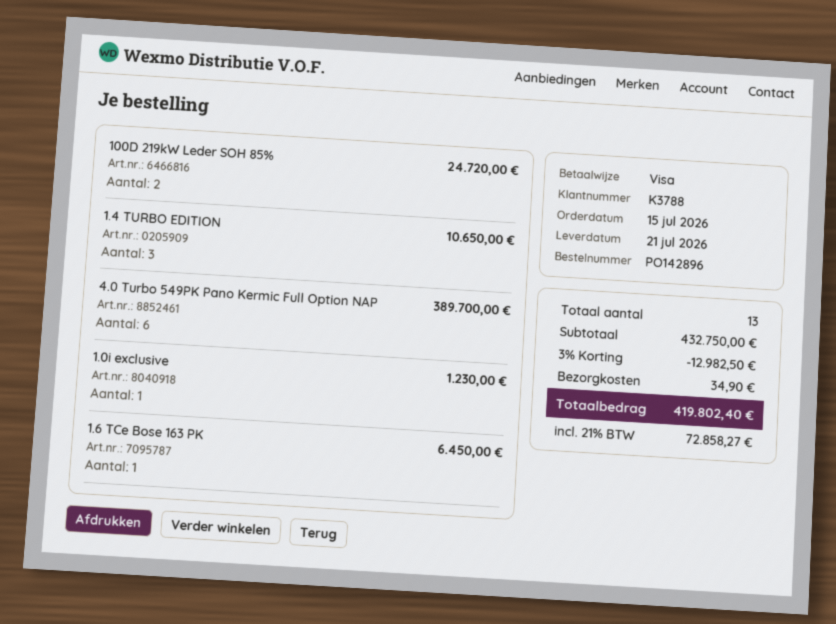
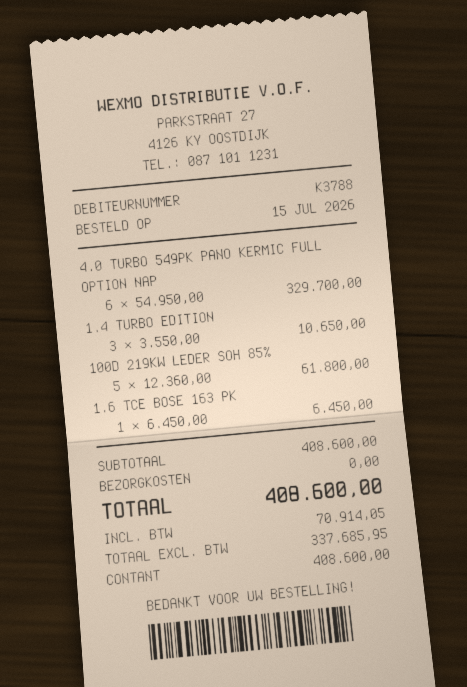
payment method: Visa -> cash
100D 219kW Leder SOH 85%: 2 for 24720.00 -> 5 for 61800.00
4.0 Turbo 549PK Pano Kermic Full Option NAP: 6 for 389700.00 -> 6 for 329700.00
1.0i exclusive: 1 for 1230.00 -> none
subtotal: 432750.00 -> 408600.00
discount: 3% = 12982.50 -> none
shipping: 34.90 -> 0.00
tax: 72858.27 -> 70914.05
total: 419802.40 -> 408600.00

